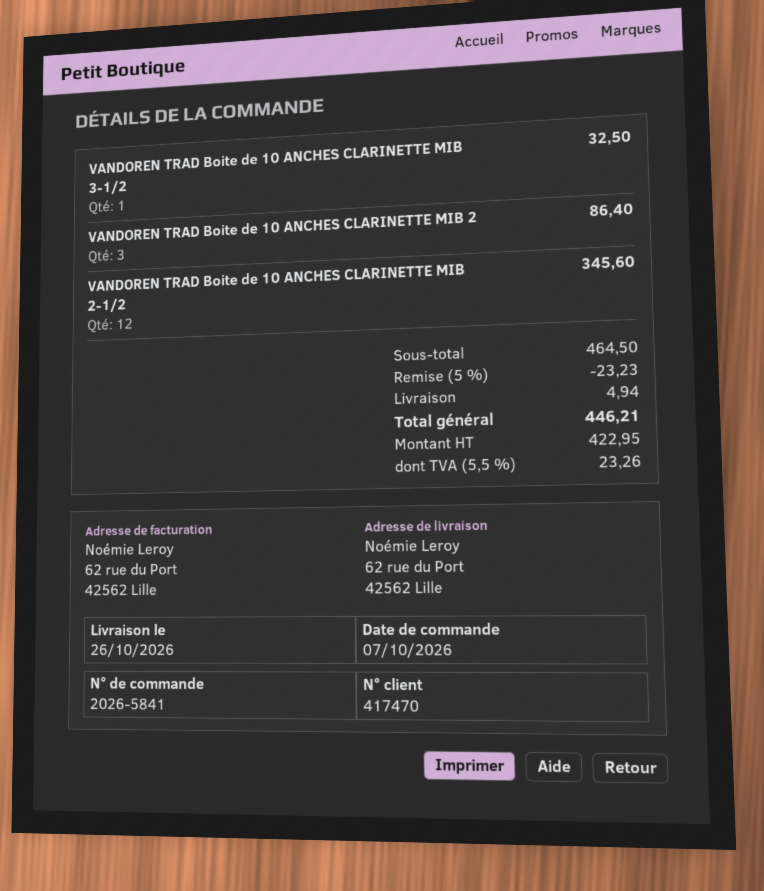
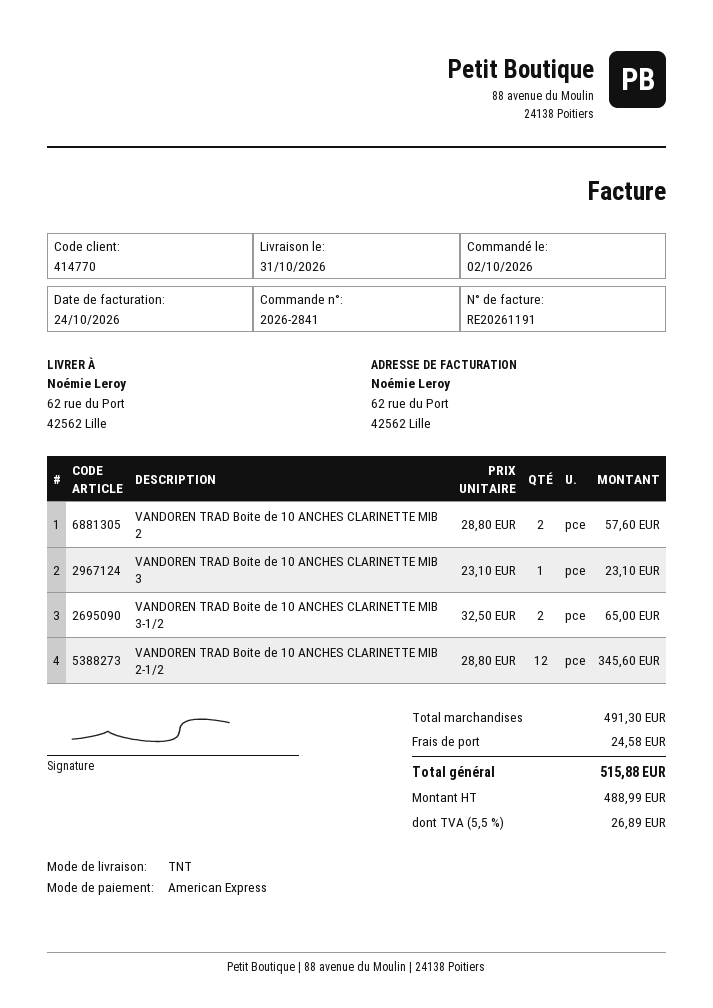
order number: 2026-5841 -> 2026-2841
order date: 2026-10-07 -> 2026-10-02
delivery date: 2026-10-26 -> 2026-10-31
customer number: 417470 -> 414770
VANDOREN TRAD Boite de 10 ANCHES CLARINETTE MIB 3-1/2: 1 for 32.50 -> 2 for 65.00
VANDOREN TRAD Boite de 10 ANCHES CLARINETTE MIB 2: 3 for 86.40 -> 2 for 57.60
VANDOREN TRAD Boite de 10 ANCHES CLARINETTE MIB 3: none -> 1 for 23.10
subtotal: 464.50 -> 491.30
discount: 5% = 23.23 -> none
shipping: 4.94 -> 24.58
net: 422.95 -> 488.99
tax: 5.5% = 23.26 -> 5.5% = 26.89
total: 446.21 -> 515.88

